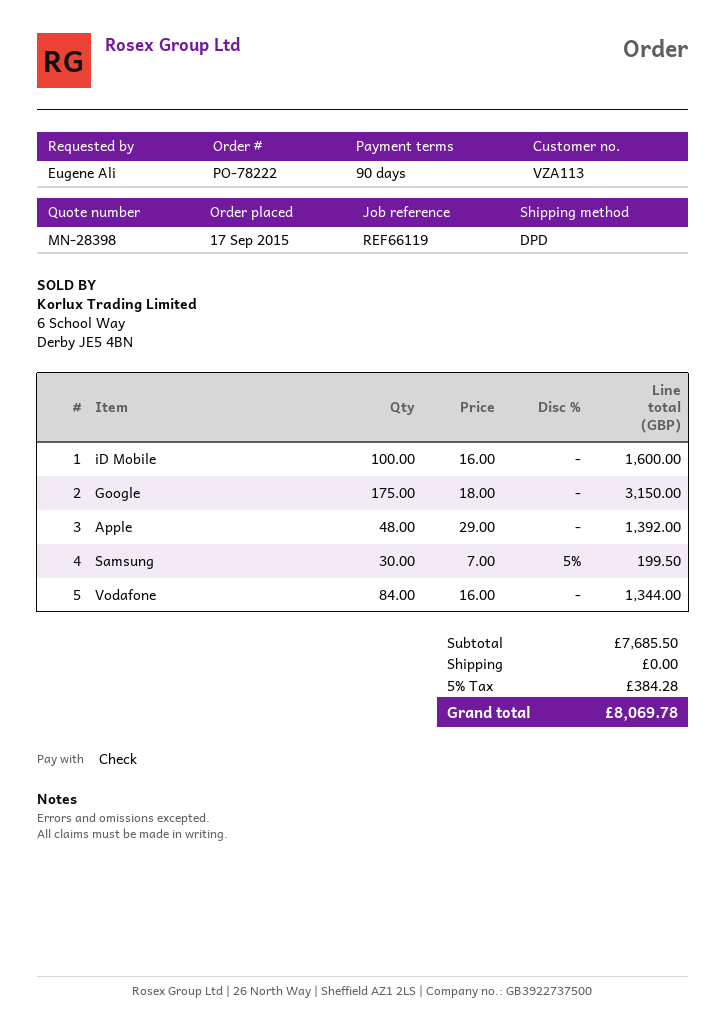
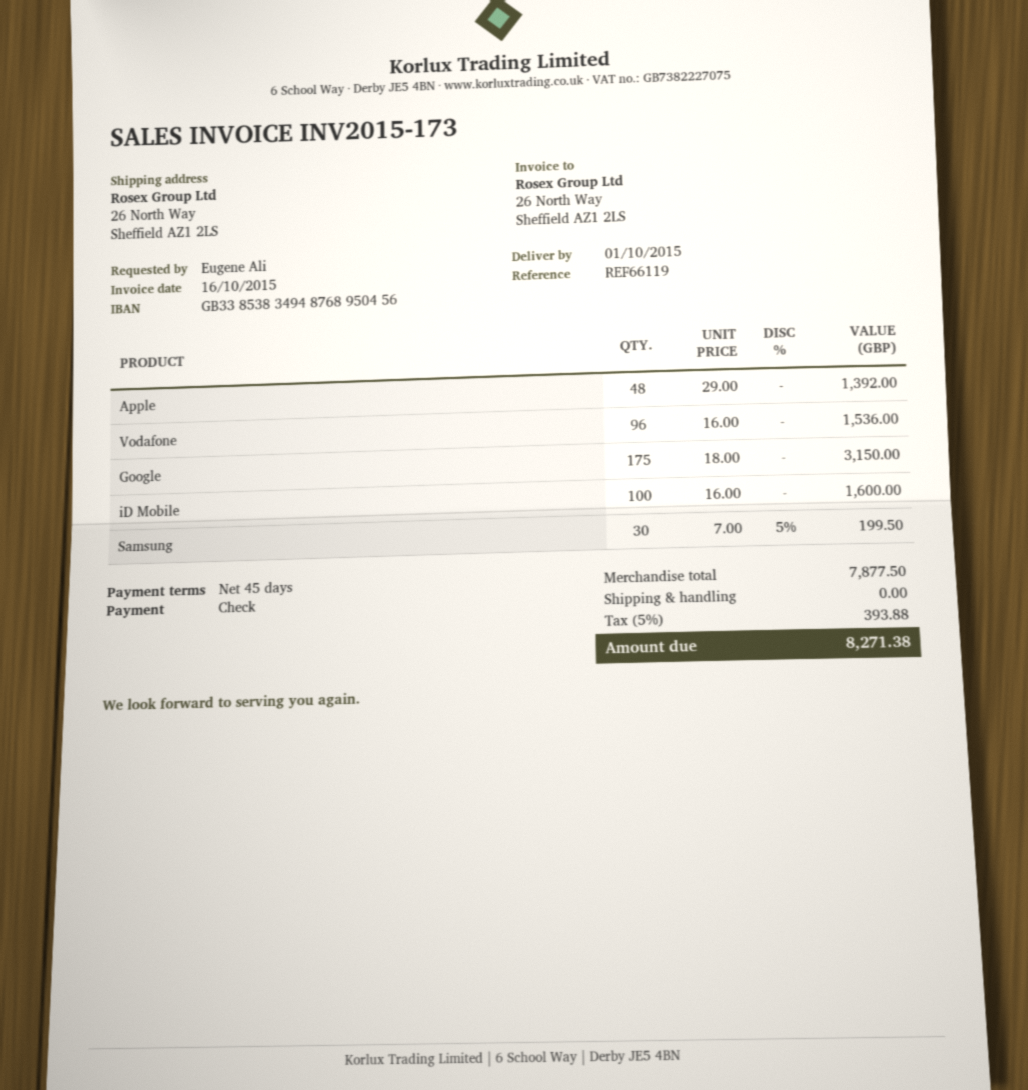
payment terms: 90 days -> 45 days
Vodafone: 84 x 16.00 = 1344.00 -> 96 x 16.00 = 1536.00
subtotal: 7685.50 -> 7877.50
tax: 5% = 384.28 -> 5% = 393.88
total: 8069.78 -> 8271.38

